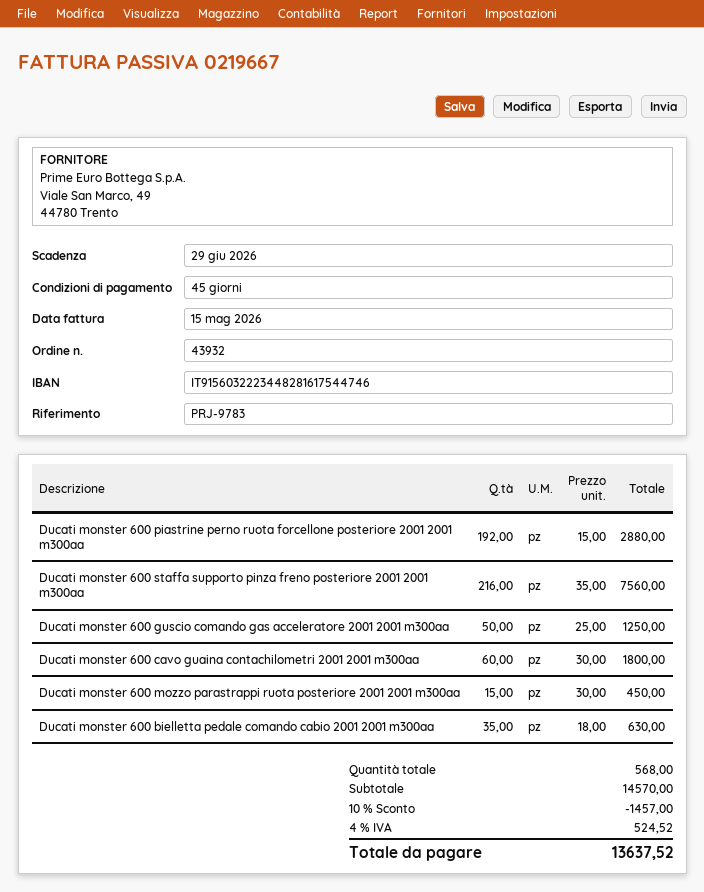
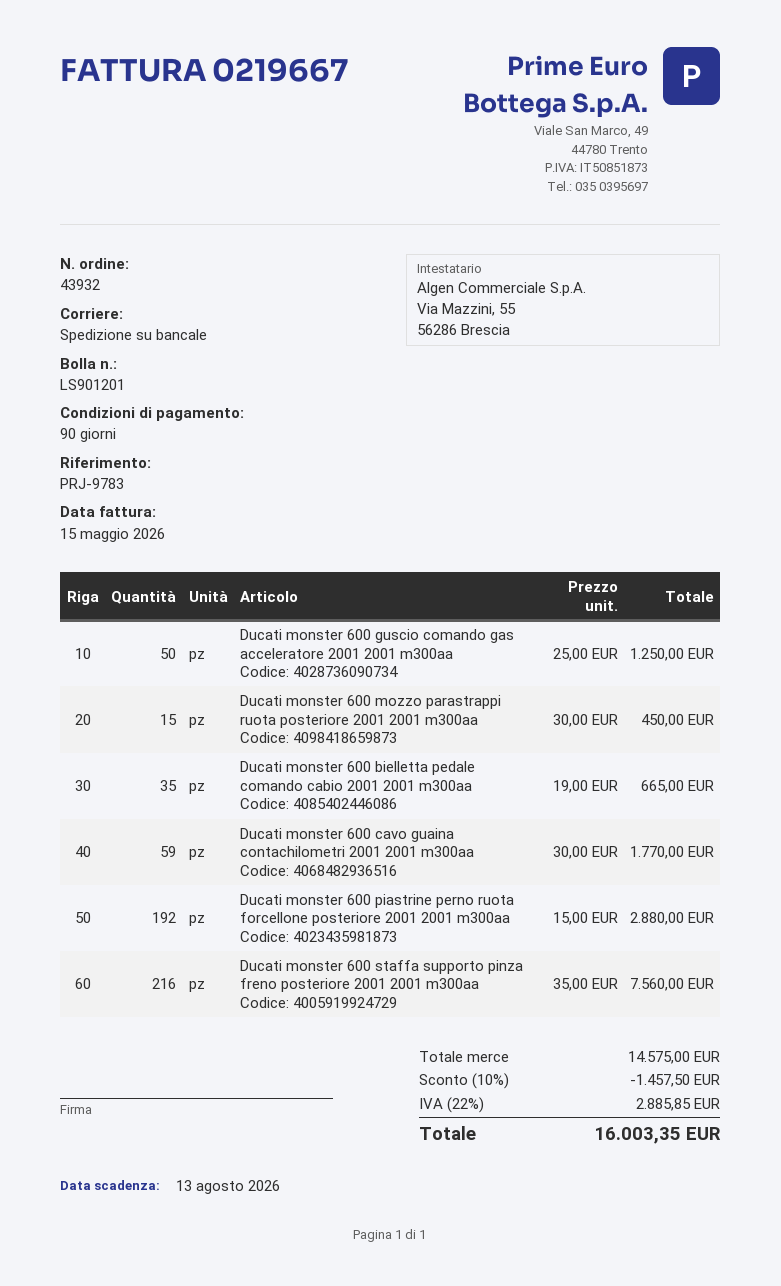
payment terms: 45 days -> 90 days
due date: 2026-06-29 -> 2026-08-13
Ducati monster 600 cavo guaina contachilometri 2001 2001 m300aa: 60 x 30.00 = 1800.00 -> 59 x 30.00 = 1770.00
Ducati monster 600 bielletta pedale comando cabio 2001 2001 m300aa: 35 x 18.00 = 630.00 -> 35 x 19.00 = 665.00
subtotal: 14570.00 -> 14575.00
discount: 10% = 1457.00 -> 10% = 1457.50
tax: 4% = 524.52 -> 22% = 2885.85
total: 13637.52 -> 16003.35

